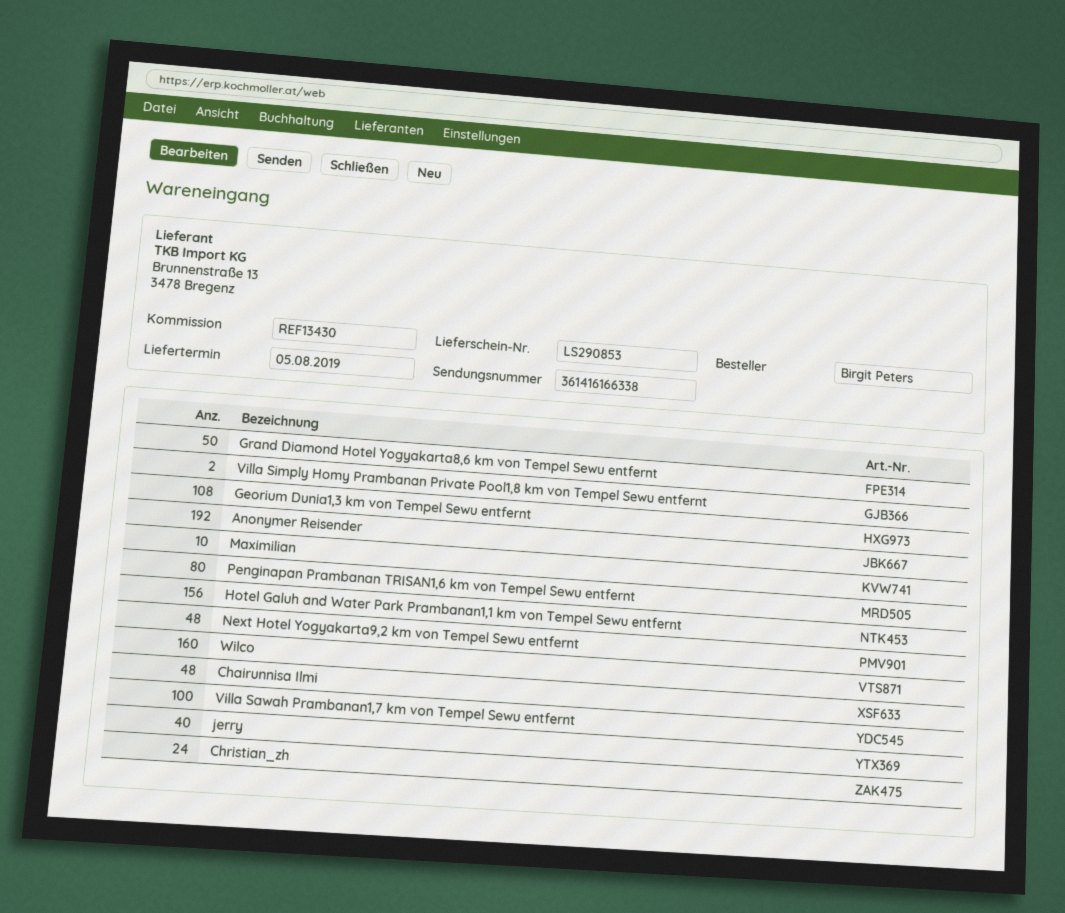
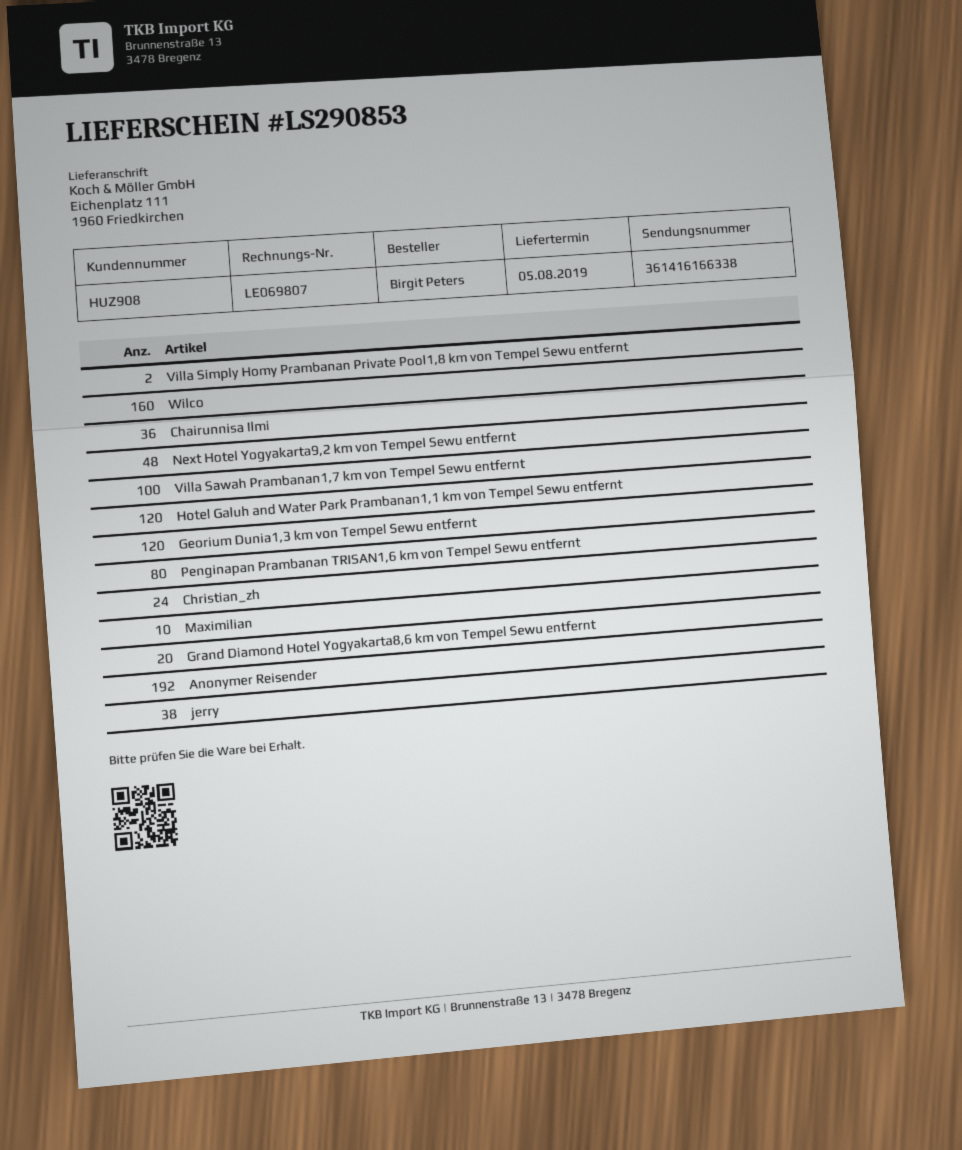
Grand Diamond Hotel Yogyakarta8,6 km von Tempel Sewu entfernt: 50 -> 20
Georium Dunia1,3 km von Tempel Sewu entfernt: 108 -> 120
Hotel Galuh and Water Park Prambanan1,1 km von Tempel Sewu entfernt: 156 -> 120
Chairunnisa Ilmi: 48 -> 36
jerry: 40 -> 38

